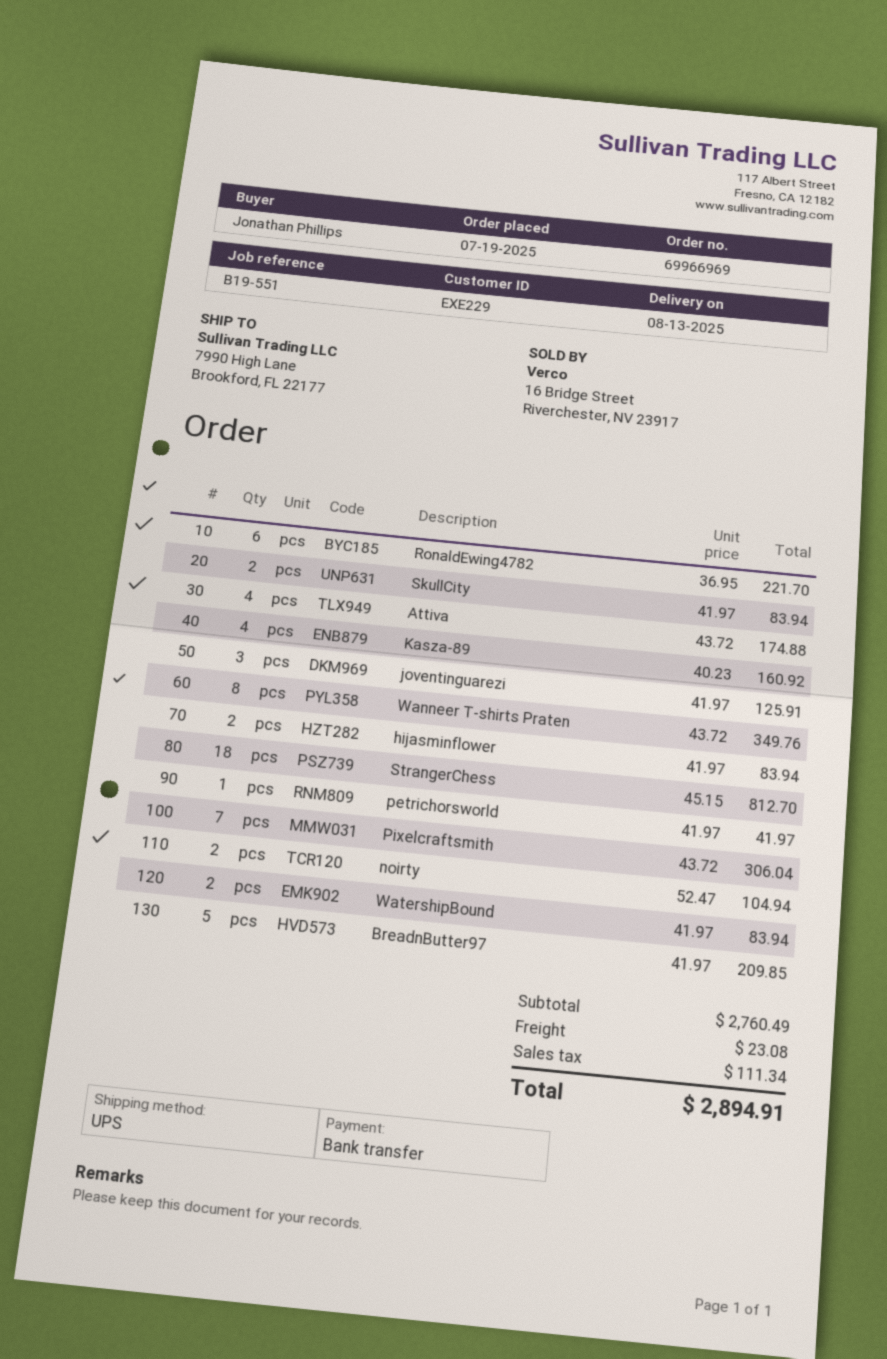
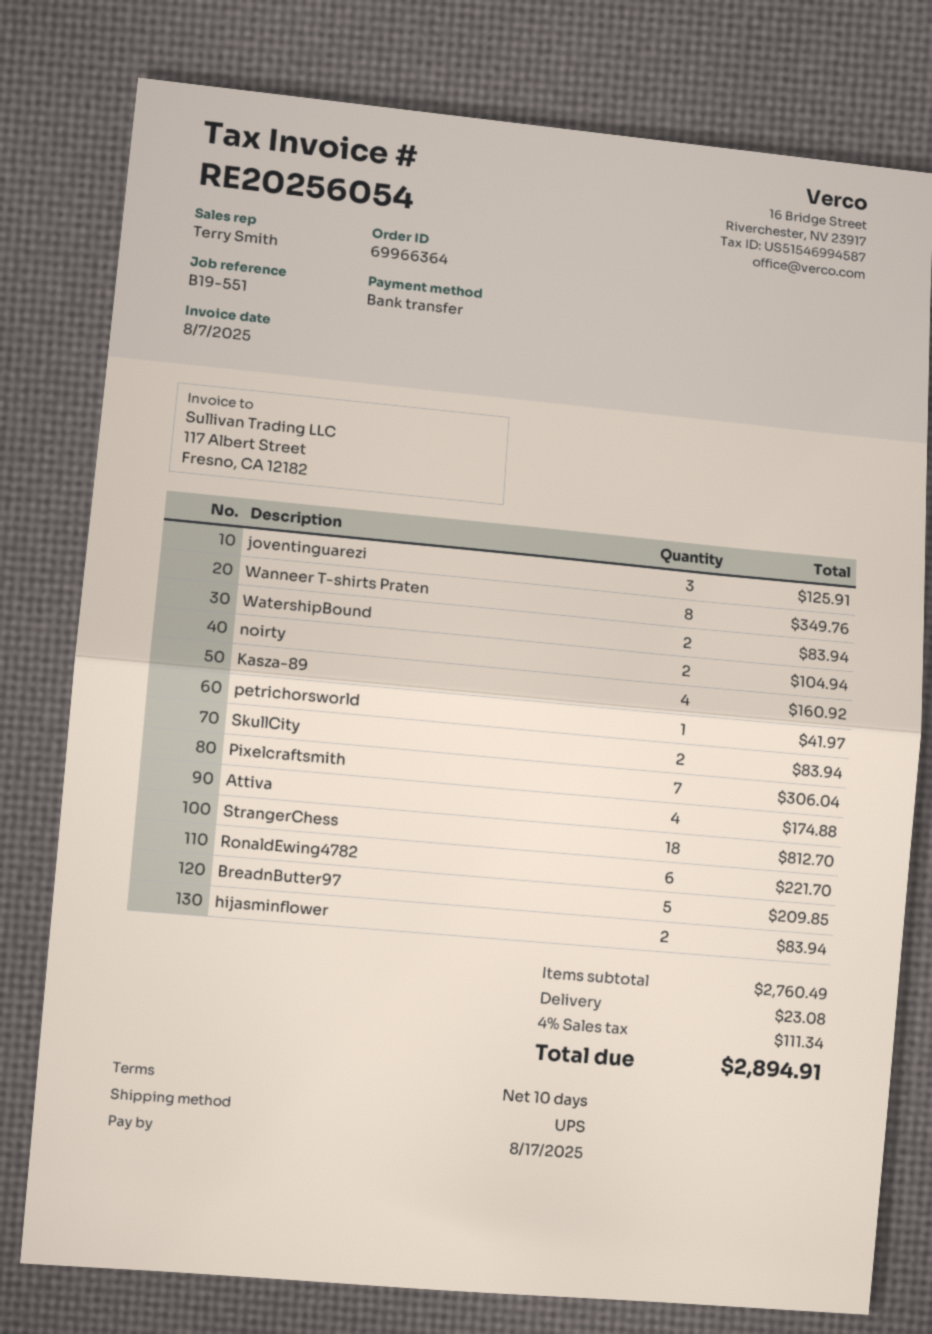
order number: 69966969 -> 69966364

